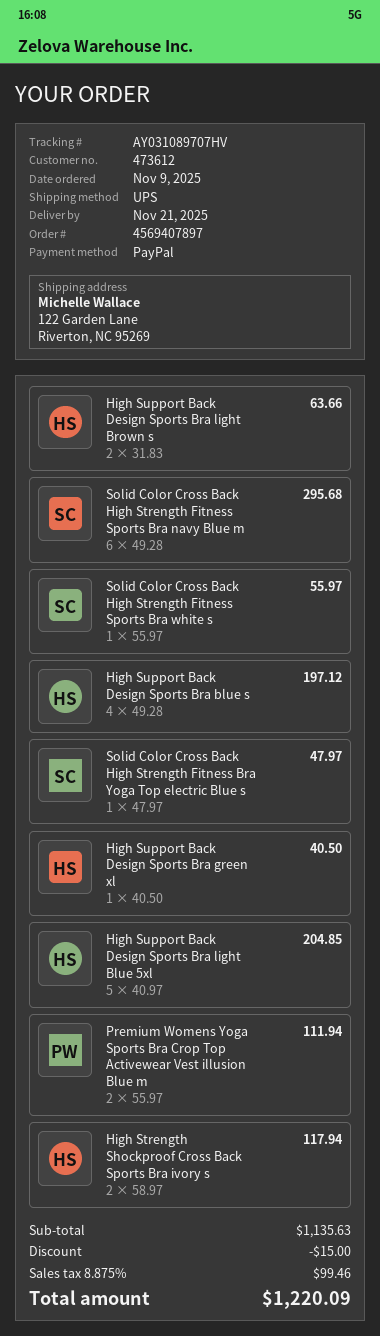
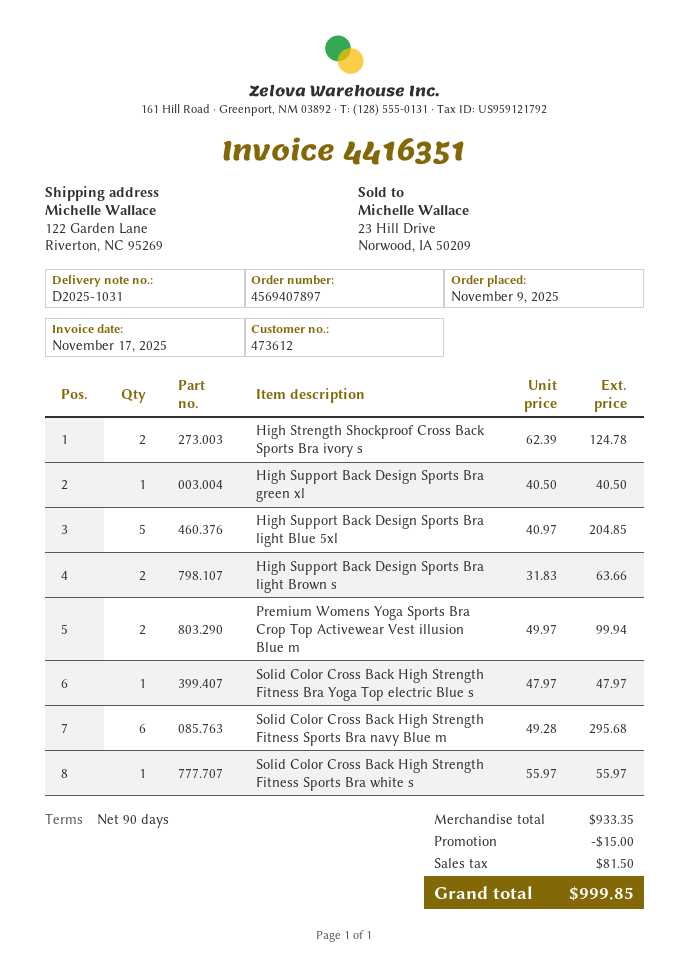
High Support Back Design Sports Bra blue s: 4 x 49.28 = 197.12 -> none
Premium Womens Yoga Sports Bra Crop Top Activewear Vest illusion Blue m: 2 x 55.97 = 111.94 -> 2 x 49.97 = 99.94
High Strength Shockproof Cross Back Sports Bra ivory s: 2 x 58.97 = 117.94 -> 2 x 62.39 = 124.78
subtotal: 1135.63 -> 933.35
tax: 99.46 -> 81.50
total: 1220.09 -> 999.85

